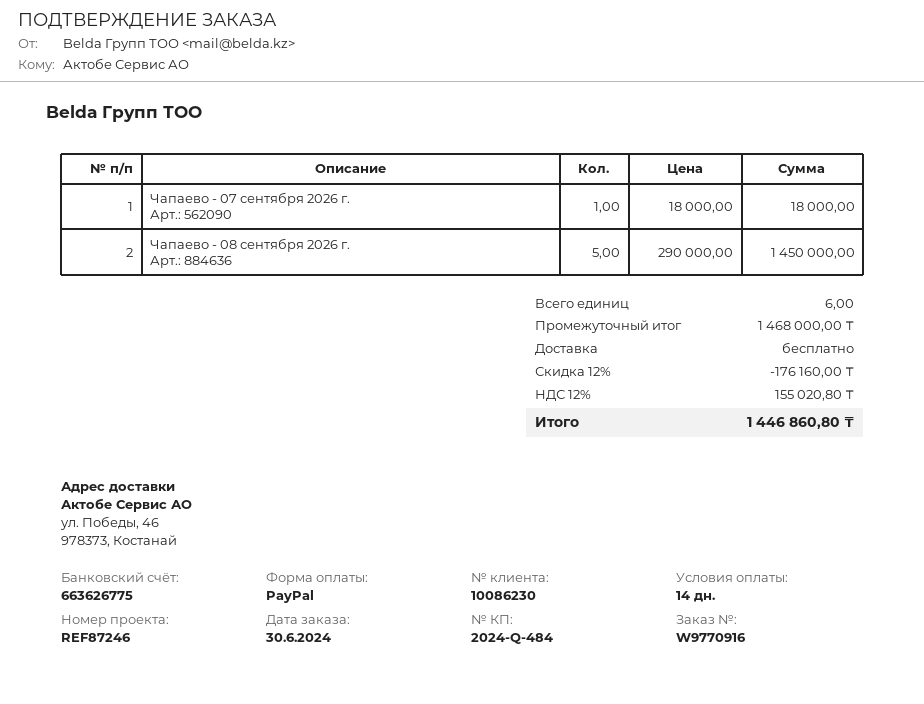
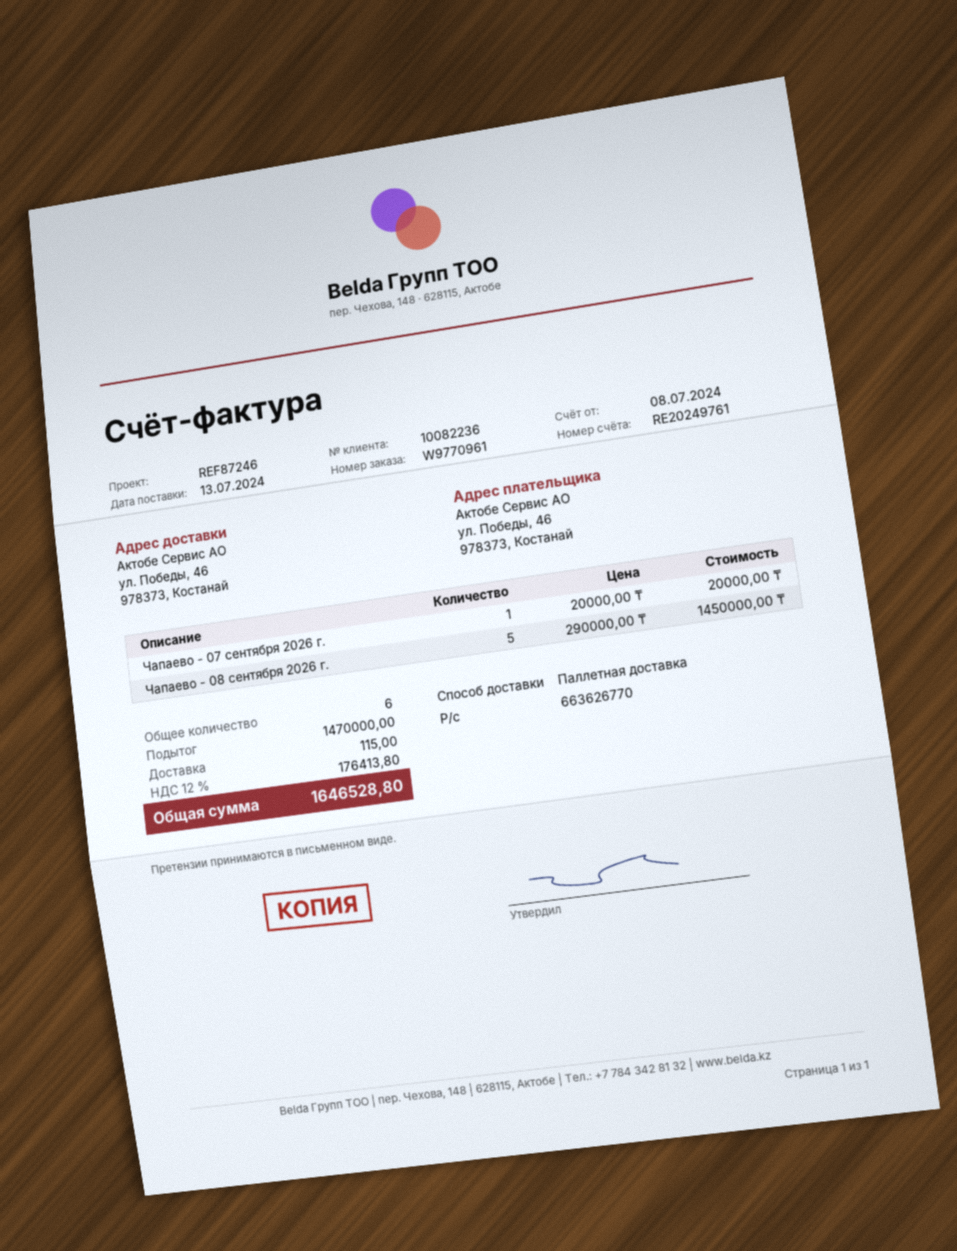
order number: W9770916 -> W9770961
customer number: 10086230 -> 10082236
bank account: 663626775 -> 663626770
Чапаево - 07 сентября 2026 г.: 1 x 18000.00 = 18000.00 -> 1 x 20000.00 = 20000.00
subtotal: 1468000.00 -> 1470000.00
discount: 12% = 176160.00 -> none
shipping: 0.00 -> 115.00
tax: 12% = 155020.80 -> 12% = 176413.80
total: 1446860.80 -> 1646528.80

